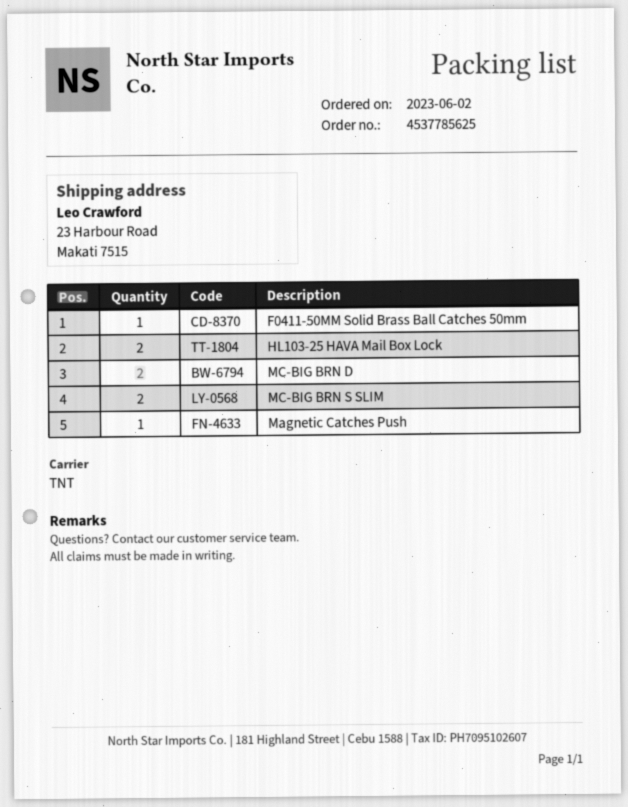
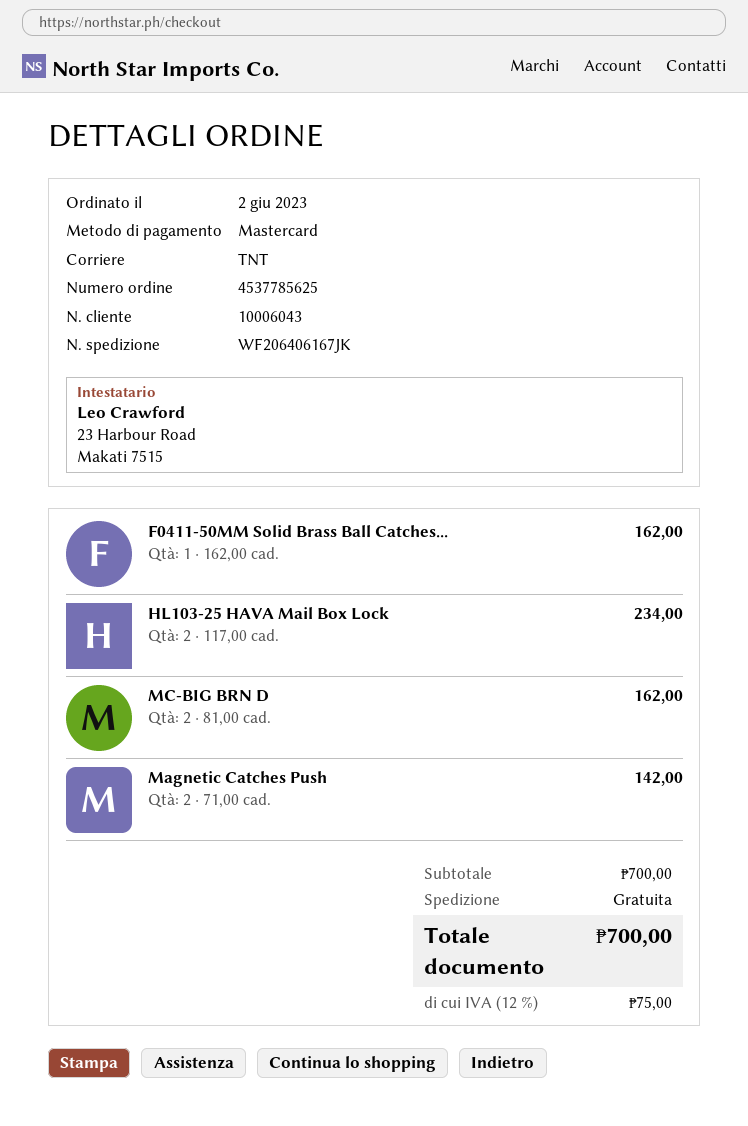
MC-BIG BRN S SLIM: 2 -> none
Magnetic Catches Push: 1 -> 2

